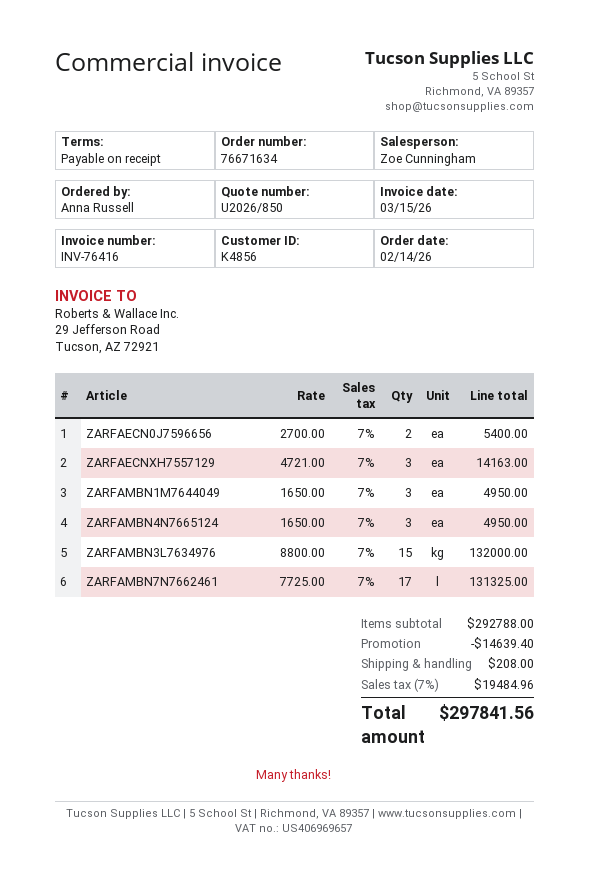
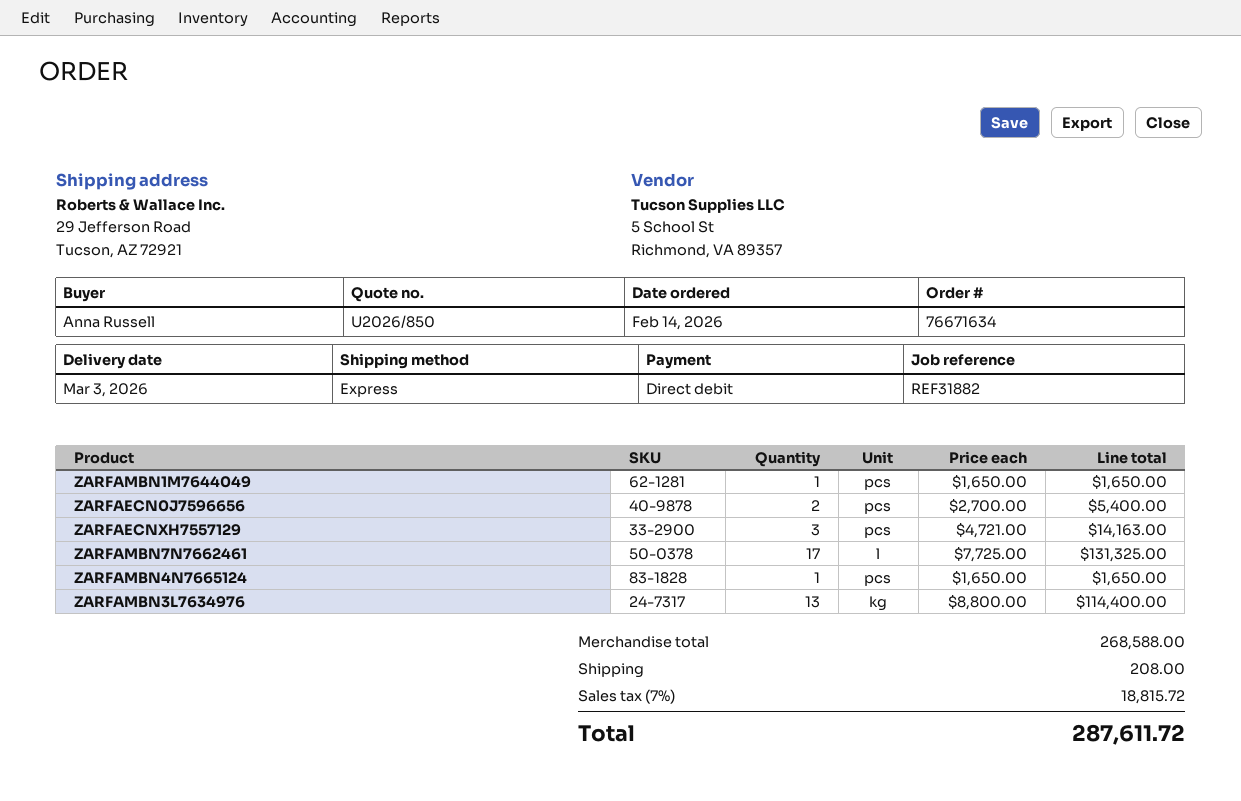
ZARFAMBN1M7644049: 3 x 1650.00 = 4950.00 -> 1 x 1650.00 = 1650.00
ZARFAMBN4N7665124: 3 x 1650.00 = 4950.00 -> 1 x 1650.00 = 1650.00
ZARFAMBN3L7634976: 15 x 8800.00 = 132000.00 -> 13 x 8800.00 = 114400.00
subtotal: 292788.00 -> 268588.00
discount: 14639.40 -> none
tax: 7% = 19484.96 -> 7% = 18815.72
total: 297841.56 -> 287611.72

